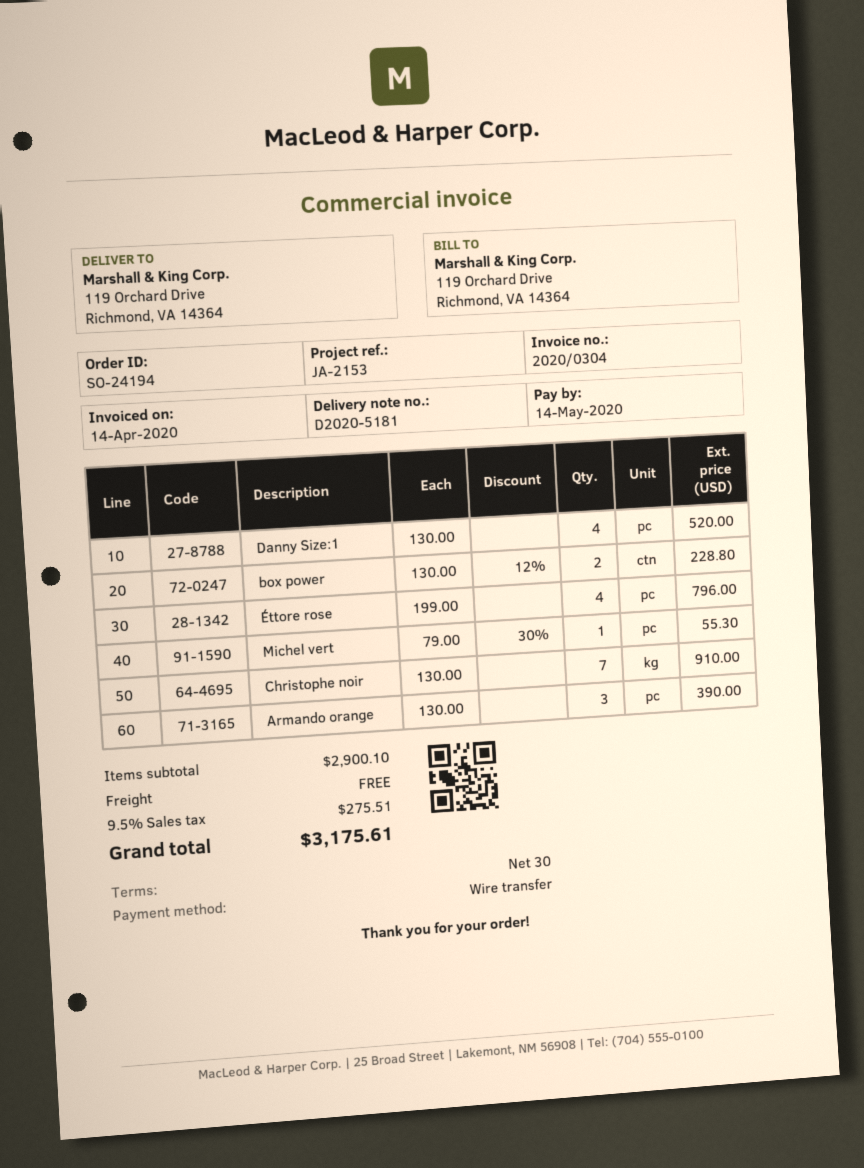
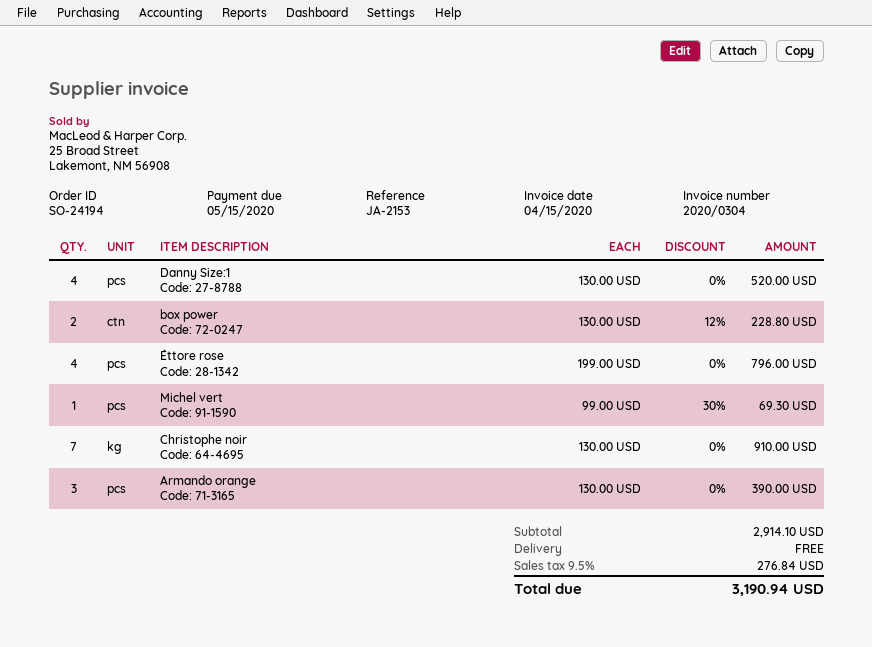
invoice date: 2020-04-14 -> 2020-04-15
due date: 2020-05-14 -> 2020-05-15
Michel vert: 1 x 79.00 - 30% = 55.30 -> 1 x 99.00 - 30% = 69.30
subtotal: 2900.10 -> 2914.10
tax: 9.5% = 275.51 -> 9.5% = 276.84
total: 3175.61 -> 3190.94

